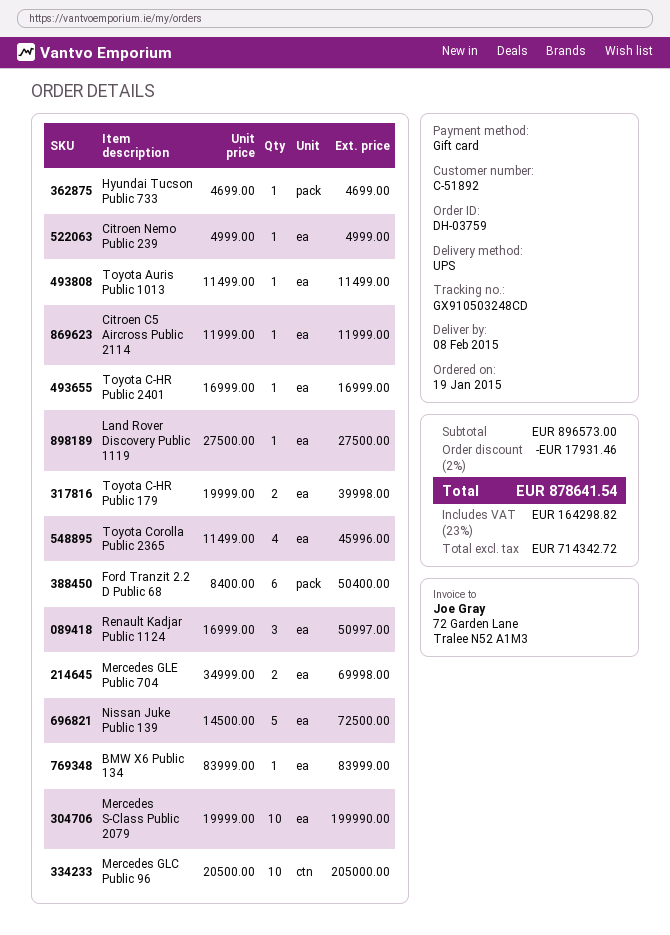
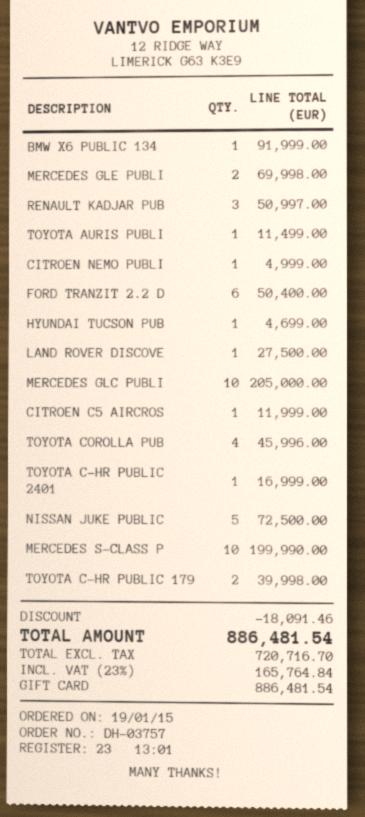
order number: DH-03759 -> DH-03757
BMW X6 Public 134: 1 for 83999.00 -> 1 for 91999.00
discount: 17931.46 -> 18091.46
net: 714342.72 -> 720716.70
tax: 23% = 164298.82 -> 23% = 165764.84
total: 878641.54 -> 886481.54

